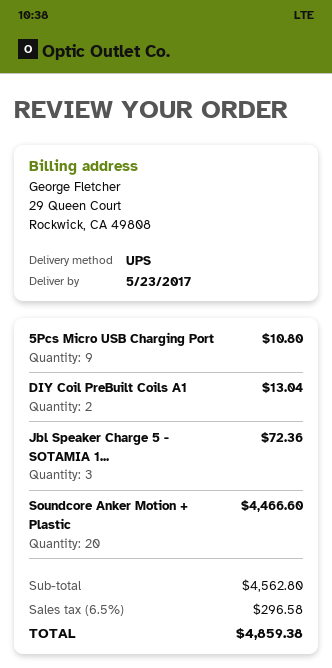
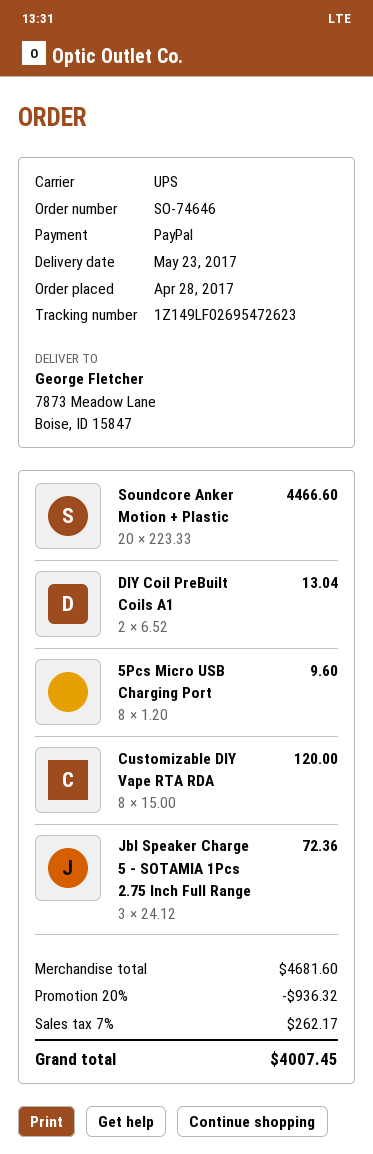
5Pcs Micro USB Charging Port: 9 for 10.80 -> 8 for 9.60
Customizable DIY Vape RTA RDA: none -> 8 for 120.00
subtotal: 4562.80 -> 4681.60
discount: none -> 20% = 936.32
tax: 6.5% = 296.58 -> 7% = 262.17
total: 4859.38 -> 4007.45

